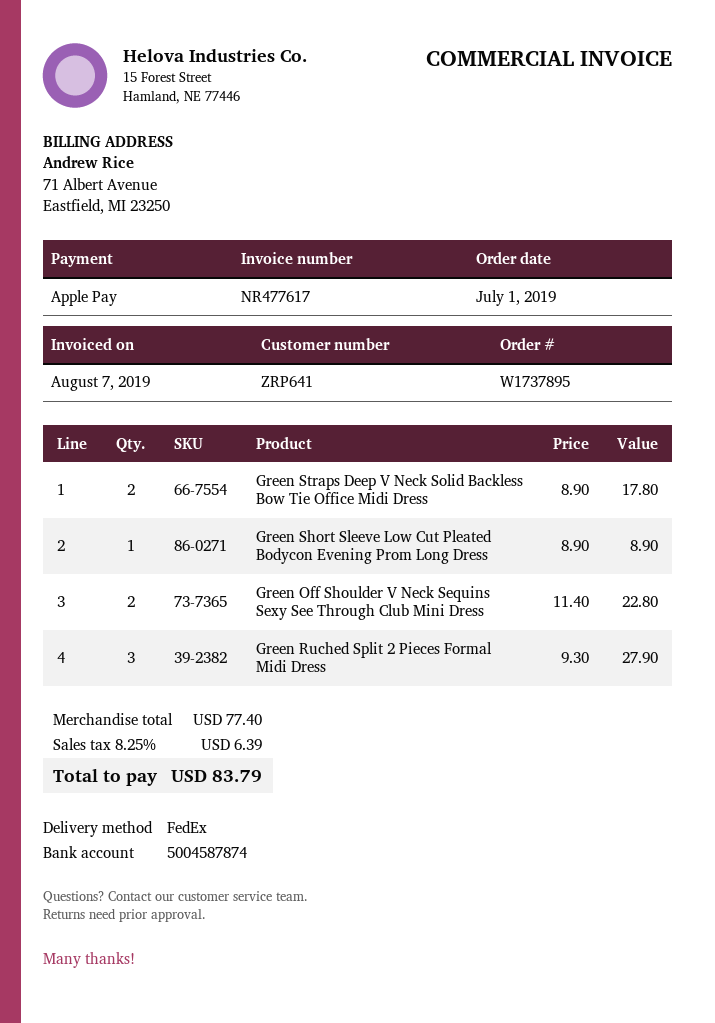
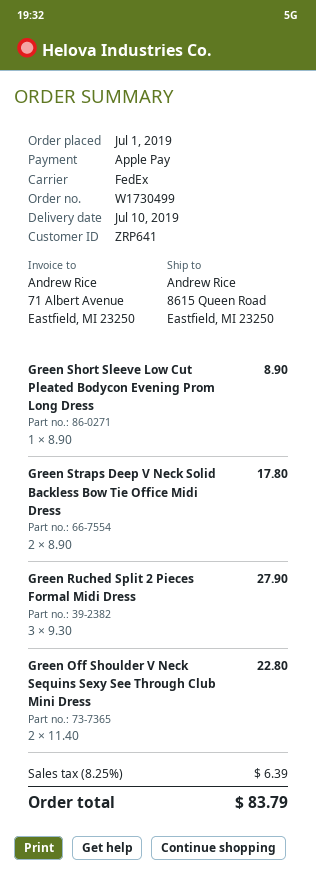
order number: W1737895 -> W1730499

